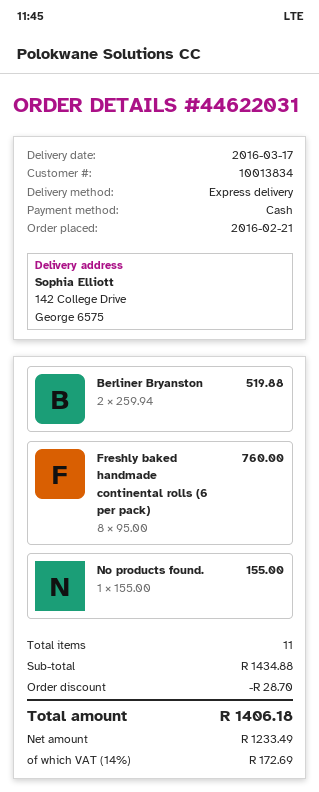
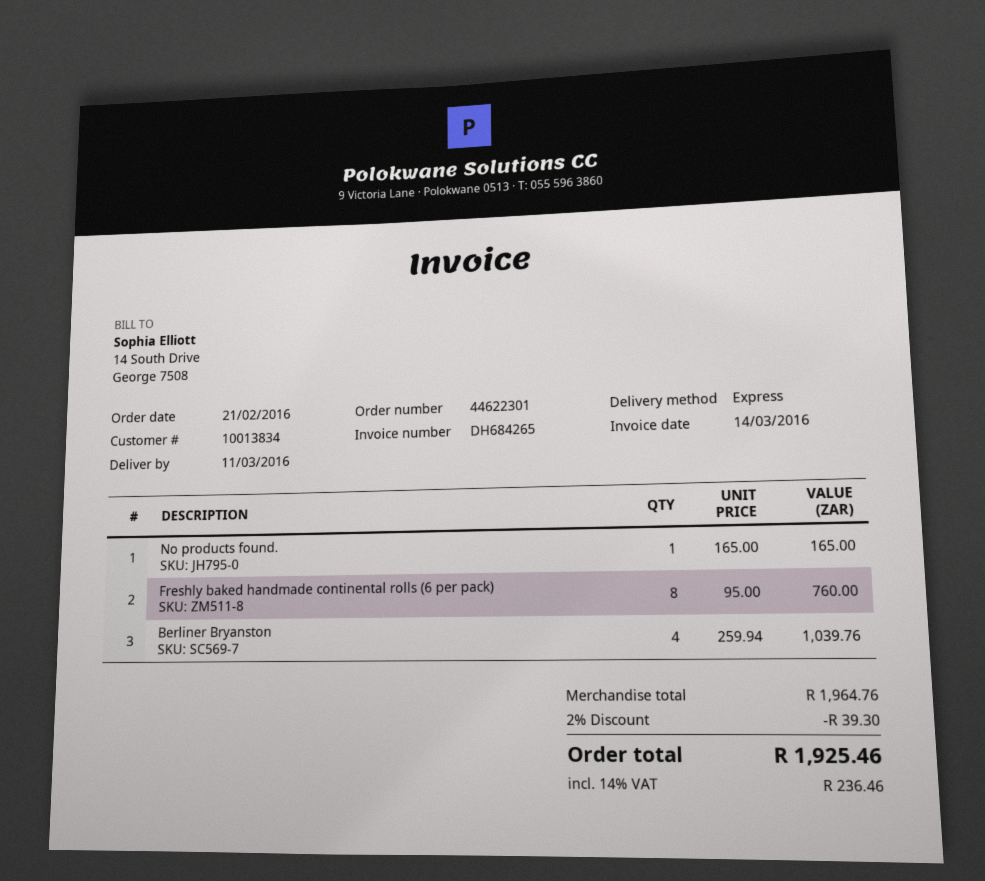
order number: 44622031 -> 44622301
delivery date: 2016-03-17 -> 2016-03-11
Berliner Bryanston: 2 x 259.94 = 519.88 -> 4 x 259.94 = 1039.76
No products found.: 1 x 155.00 = 155.00 -> 1 x 165.00 = 165.00
subtotal: 1434.88 -> 1964.76
discount: 28.70 -> 39.30
tax: 14% = 172.69 -> 14% = 236.46
total: 1406.18 -> 1925.46

